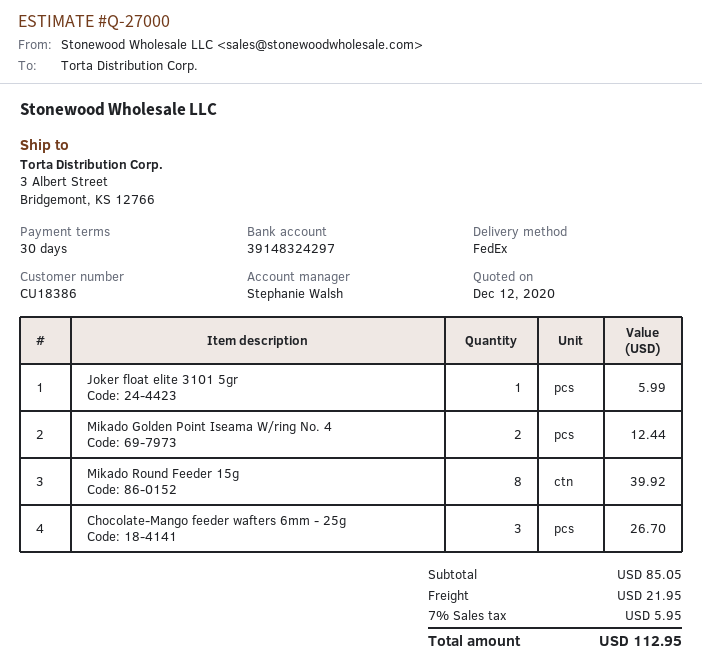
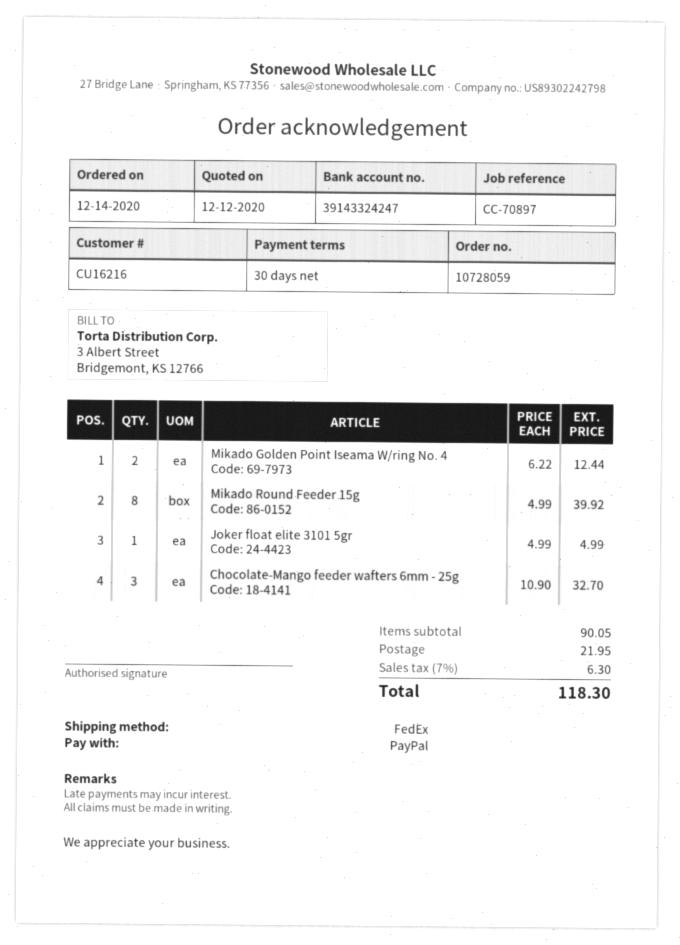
customer number: CU18386 -> CU16216
bank account: 39148324297 -> 39143324247
Joker float elite 3101 5gr: 1 for 5.99 -> 1 for 4.99
Chocolate-Mango feeder wafters 6mm - 25g: 3 for 26.70 -> 3 for 32.70
subtotal: 85.05 -> 90.05
tax: 7% = 5.95 -> 7% = 6.30
total: 112.95 -> 118.30

